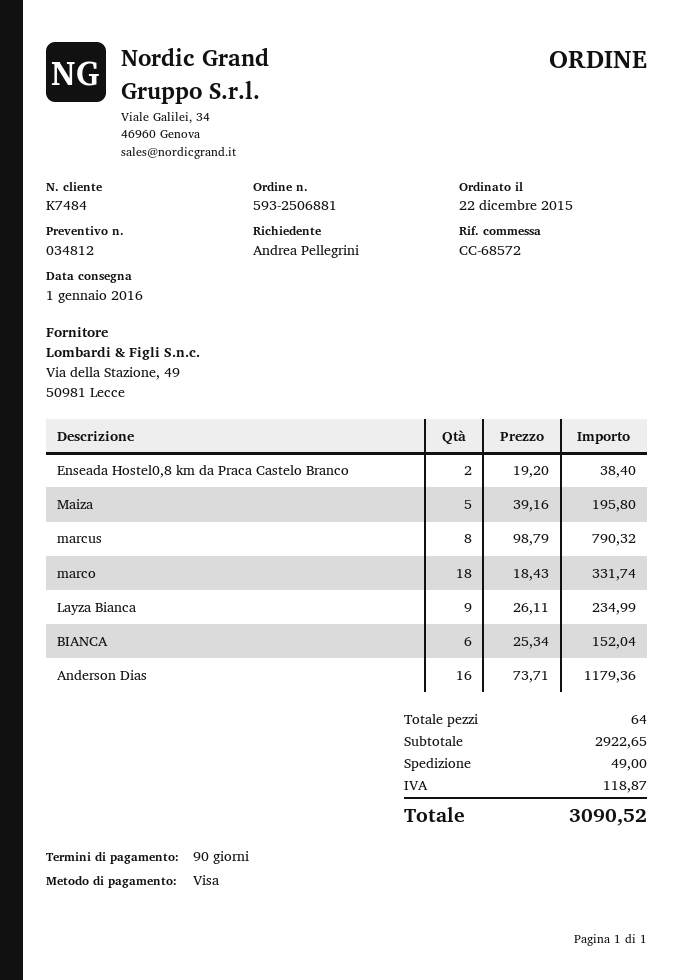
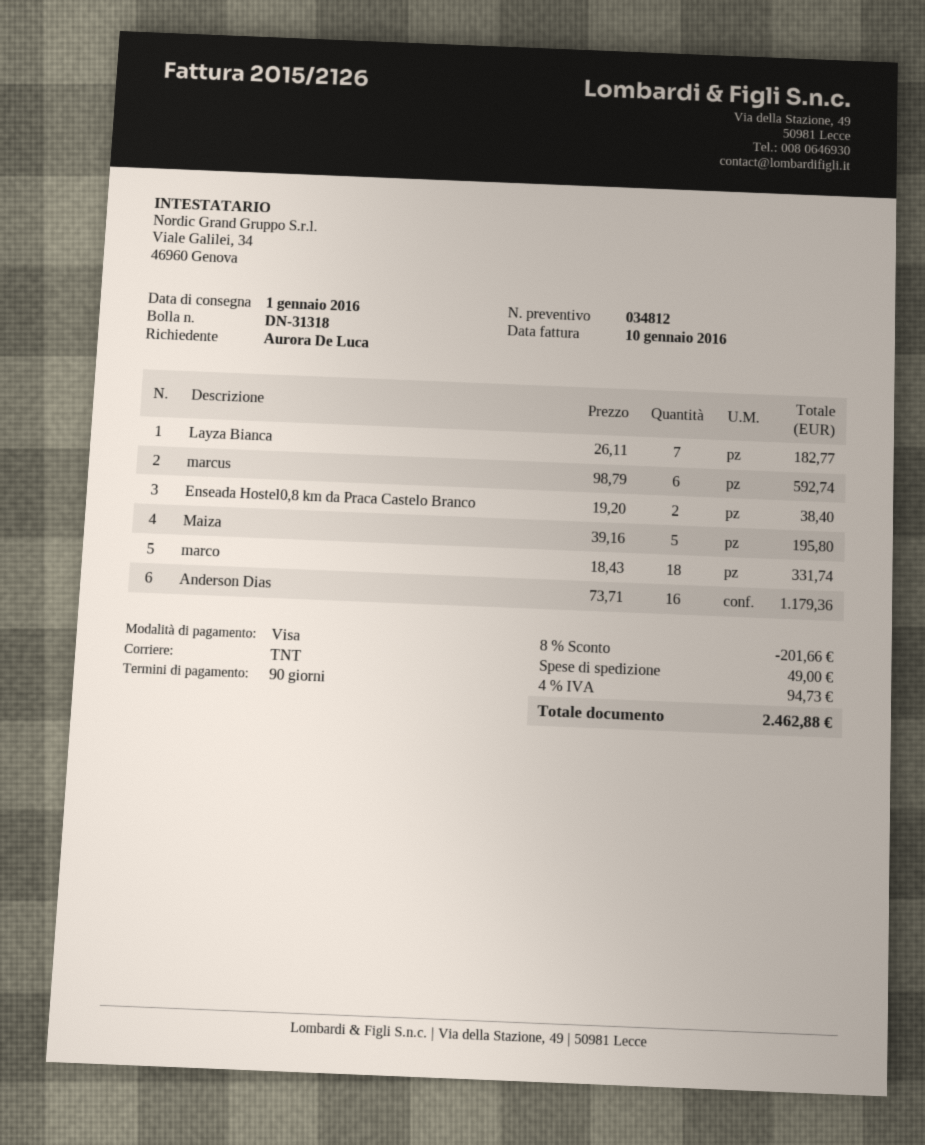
ordered by: Andrea Pellegrini -> Aurora De Luca
marcus: 8 x 98.79 = 790.32 -> 6 x 98.79 = 592.74
Layza Bianca: 9 x 26.11 = 234.99 -> 7 x 26.11 = 182.77
BIANCA: 6 x 25.34 = 152.04 -> none
discount: none -> 8% = 201.66
tax: 118.87 -> 94.73
total: 3090.52 -> 2462.88

